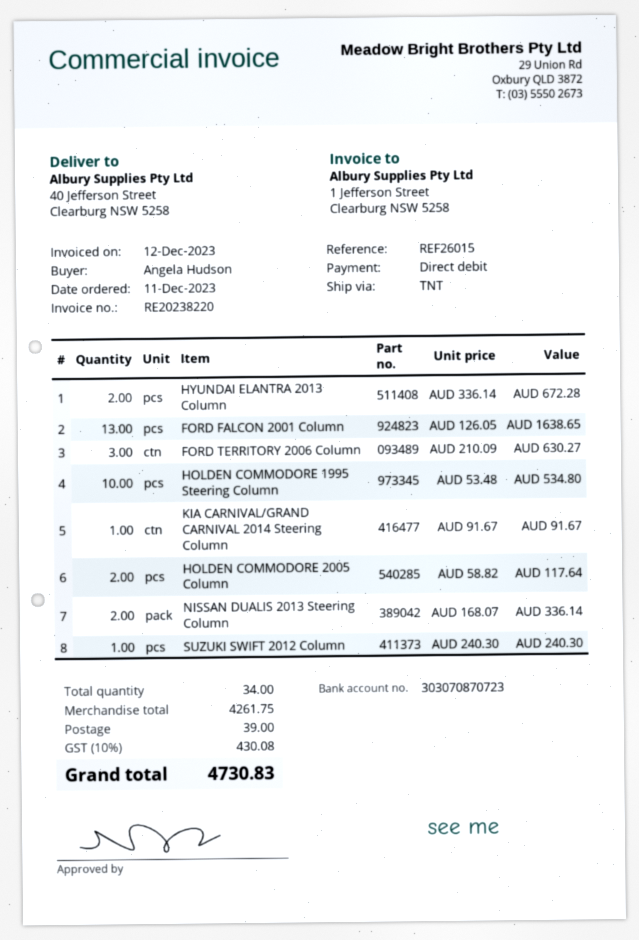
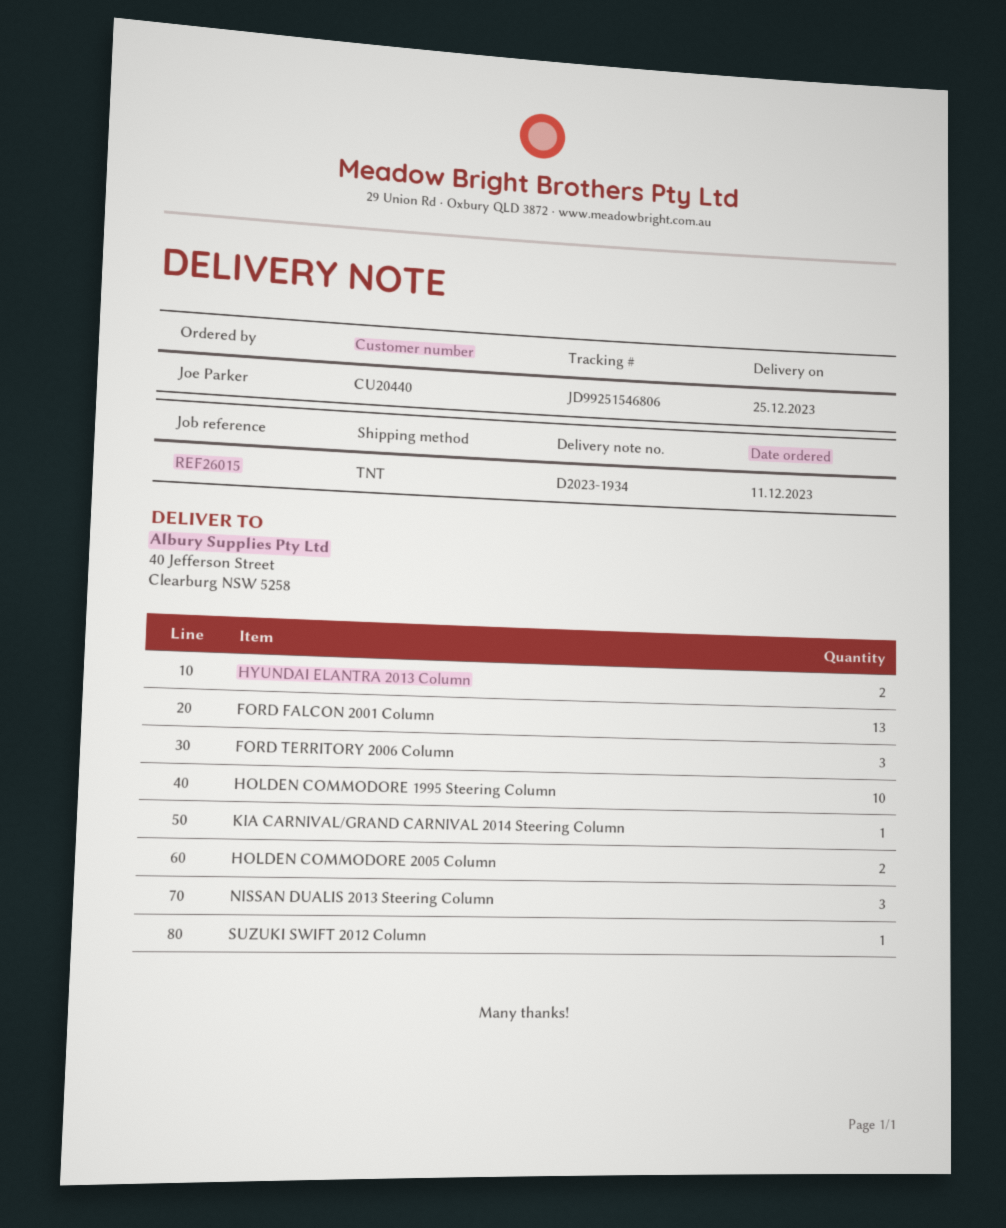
ordered by: Angela Hudson -> Joe Parker
NISSAN DUALIS 2013 Steering Column: 2 -> 3

